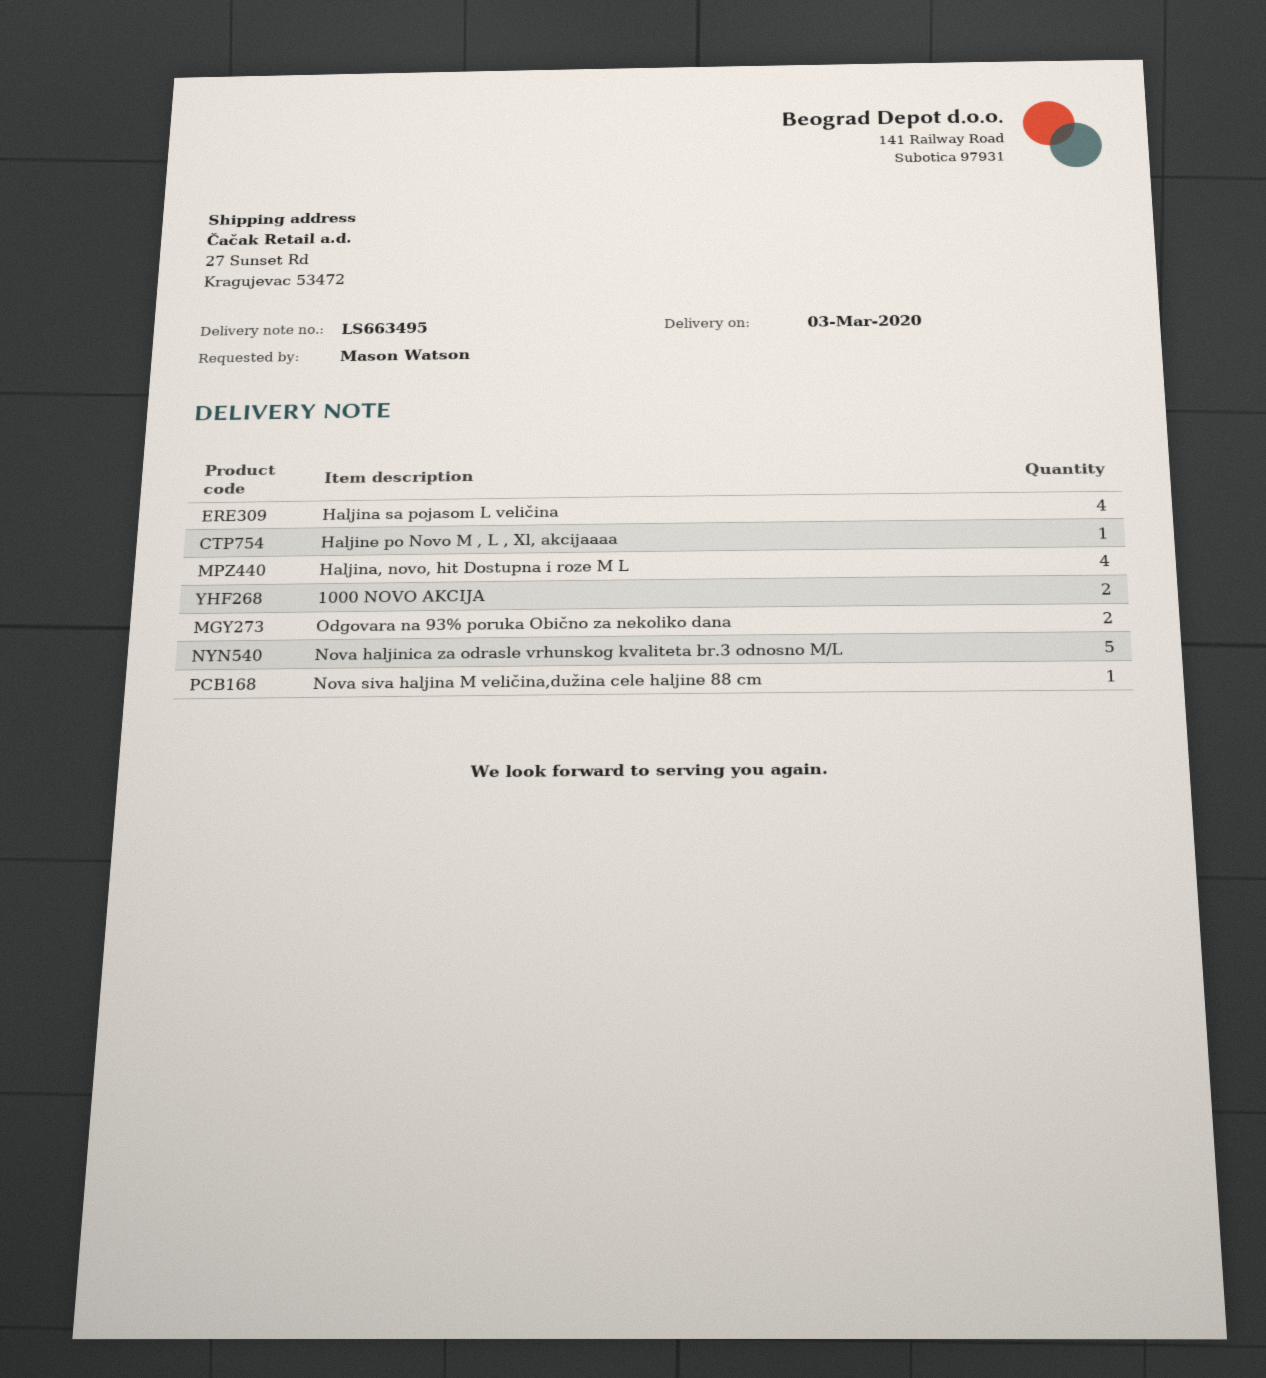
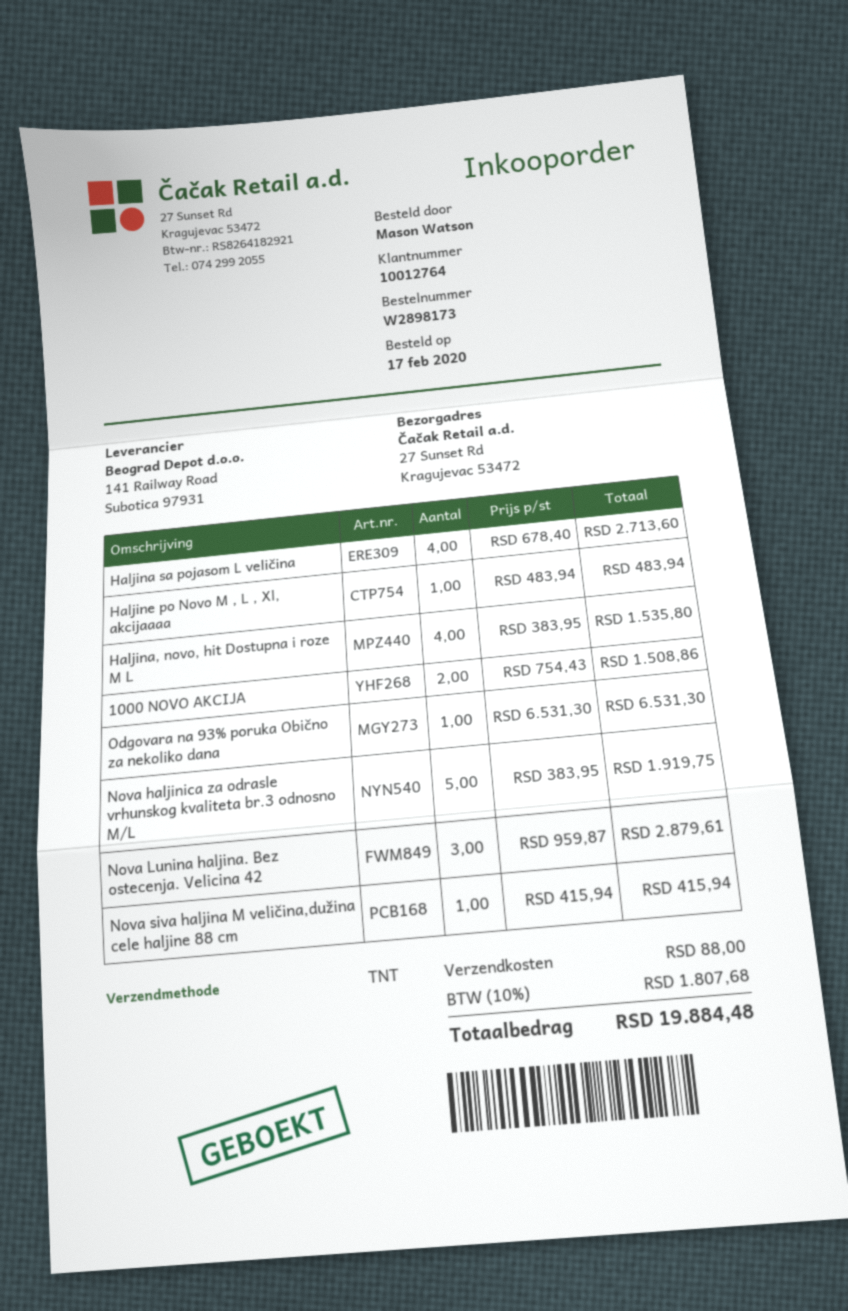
Odgovara na 93% poruka Obično za nekoliko dana: 2 -> 1
Nova Lunina haljina. Bez ostecenja. Velicina 42: none -> 3

